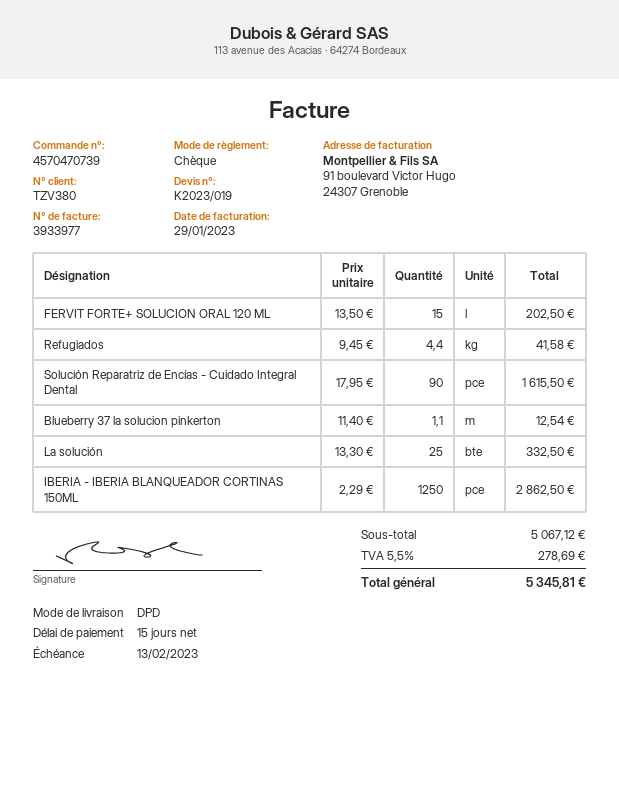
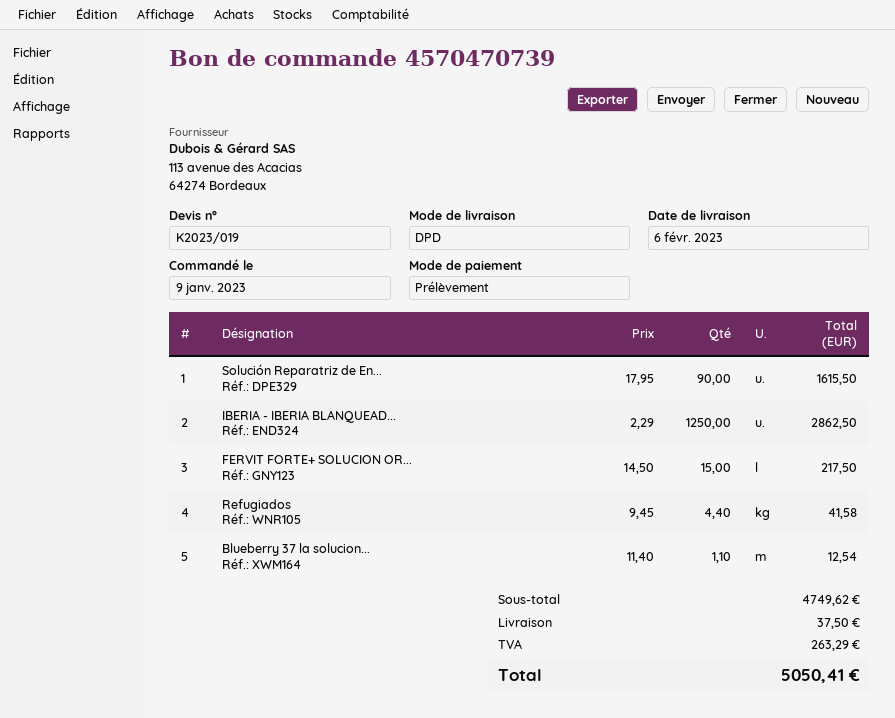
payment method: cheque -> direct debit
FERVIT FORTE+ SOLUCION ORAL 120 ML: 15 x 13.50 = 202.50 -> 15 x 14.50 = 217.50
La solución: 25 x 13.30 = 332.50 -> none
subtotal: 5067.12 -> 4749.62
shipping: none -> 37.50
tax: 278.69 -> 263.29
total: 5345.81 -> 5050.41

